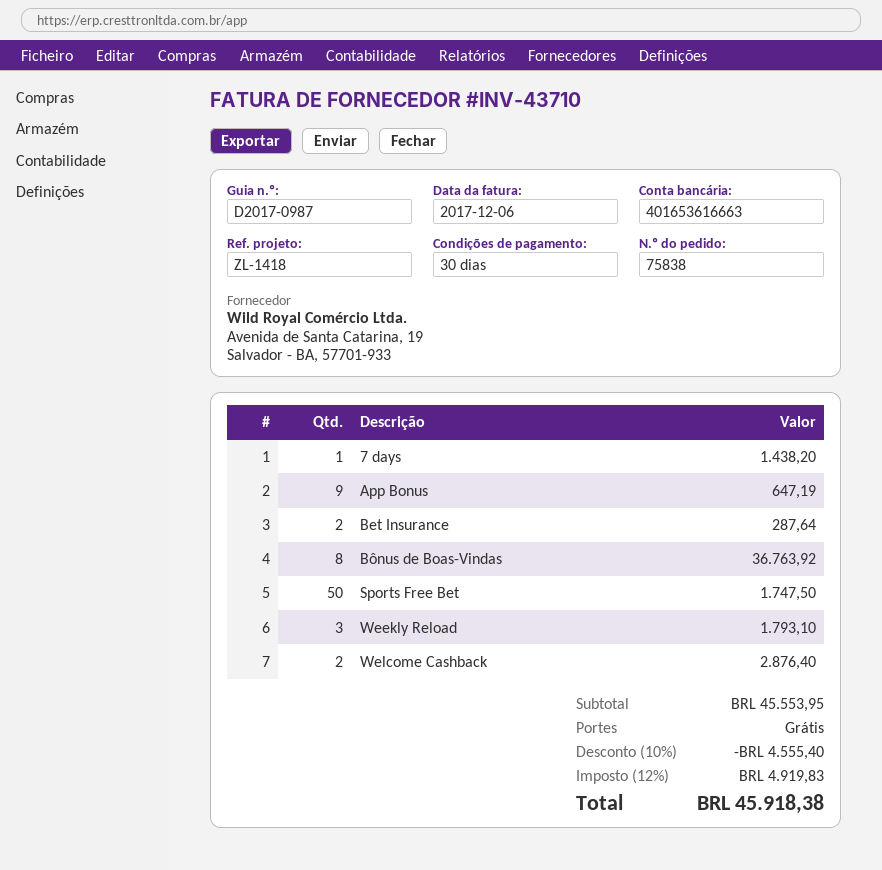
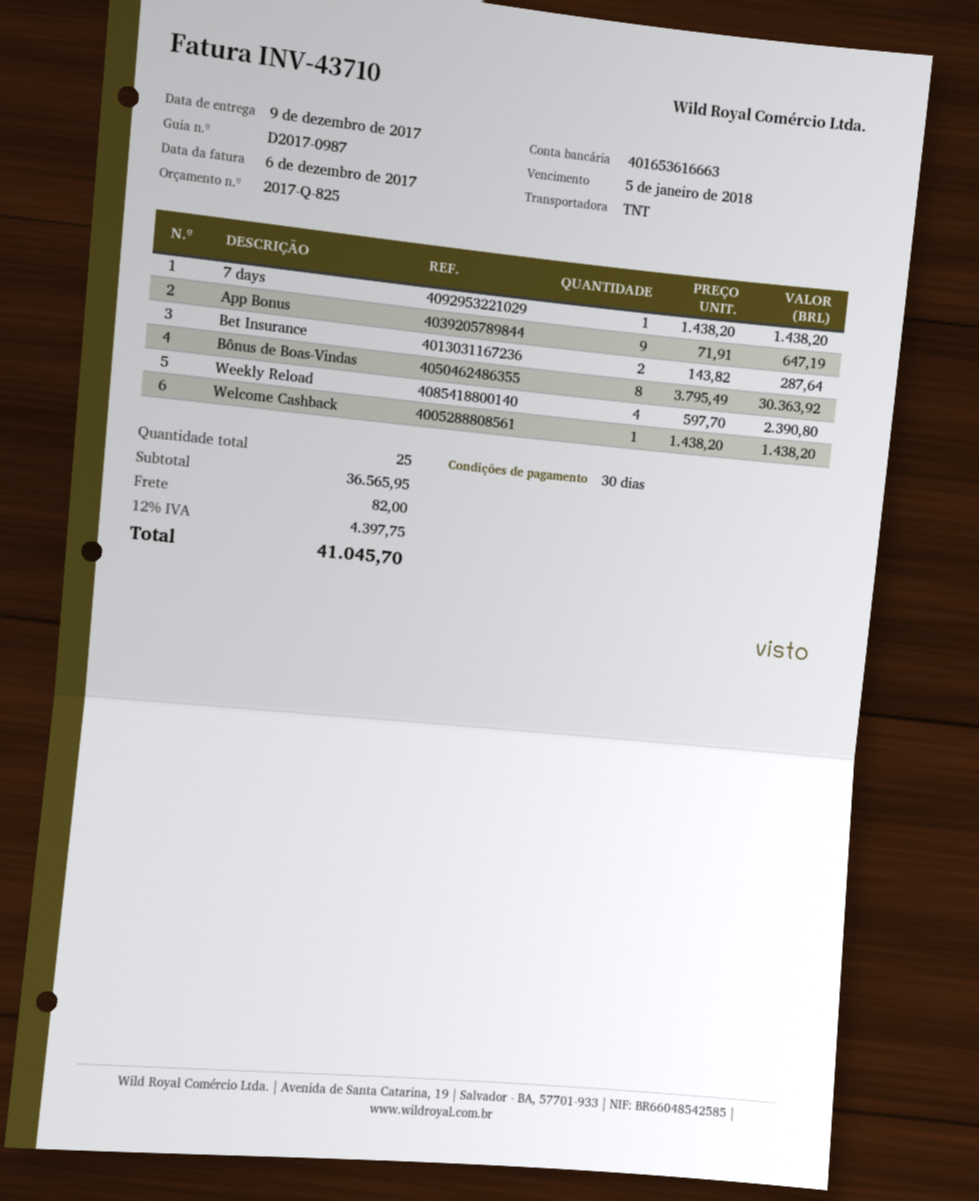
Bônus de Boas-Vindas: 8 for 36763.92 -> 8 for 30363.92
Sports Free Bet: 50 for 1747.50 -> none
Weekly Reload: 3 for 1793.10 -> 4 for 2390.80
Welcome Cashback: 2 for 2876.40 -> 1 for 1438.20
subtotal: 45553.95 -> 36565.95
discount: 10% = 4555.40 -> none
shipping: 0.00 -> 82.00
tax: 12% = 4919.83 -> 12% = 4397.75
total: 45918.38 -> 41045.70

